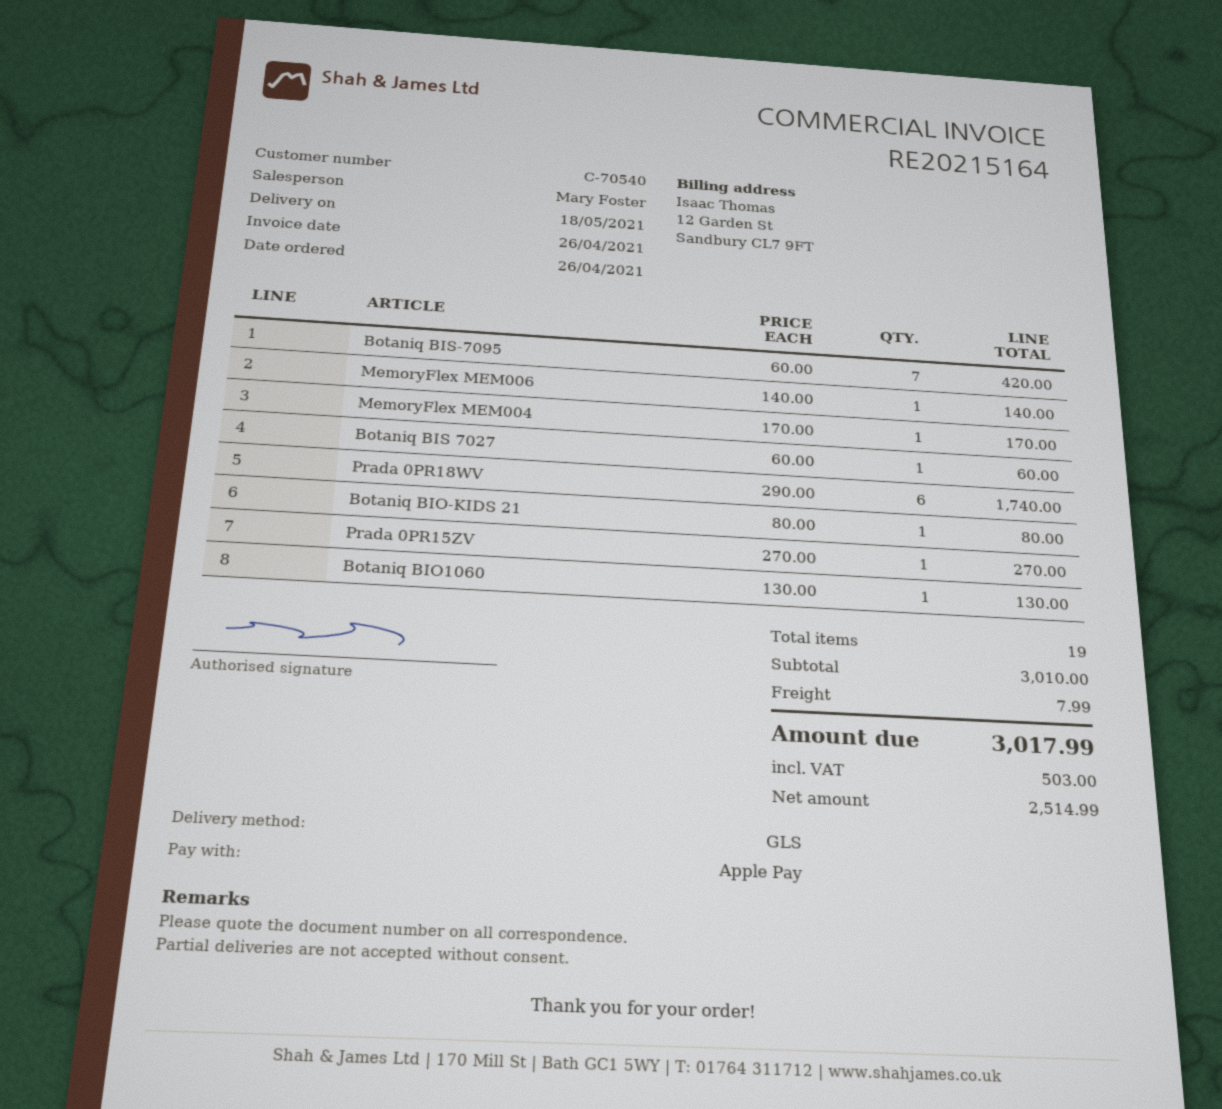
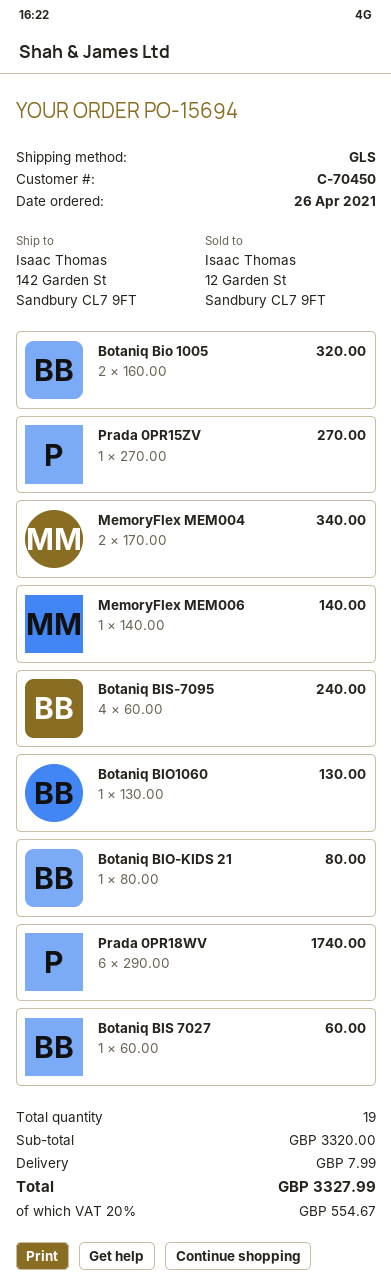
customer number: C-70540 -> C-70450
Botaniq BIS-7095: 7 x 60.00 = 420.00 -> 4 x 60.00 = 240.00
MemoryFlex MEM004: 1 x 170.00 = 170.00 -> 2 x 170.00 = 340.00
Botaniq Bio 1005: none -> 2 x 160.00 = 320.00
subtotal: 3010.00 -> 3320.00
tax: 503.00 -> 554.67
total: 3017.99 -> 3327.99

